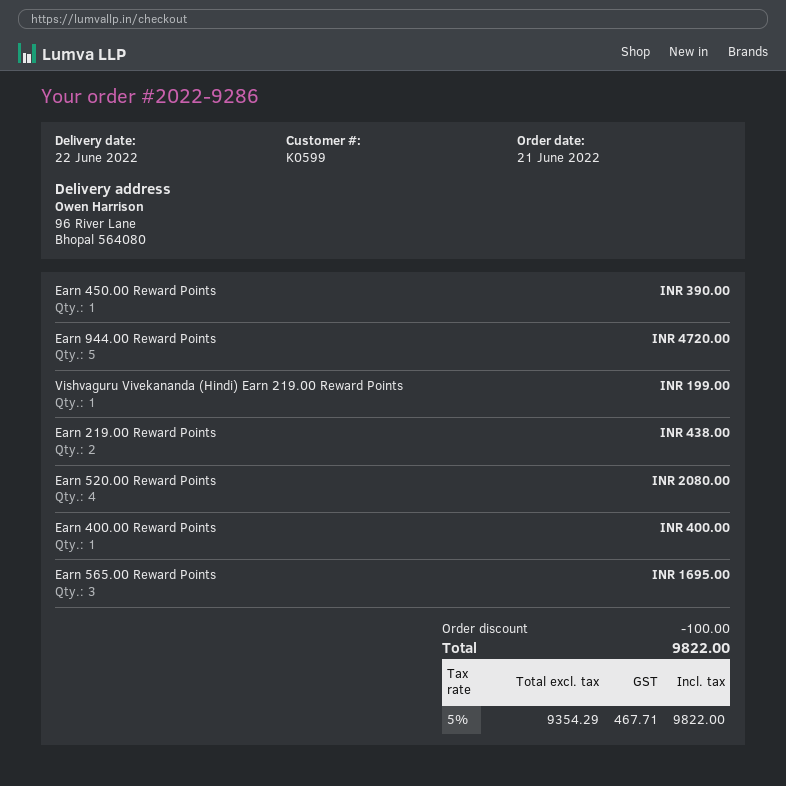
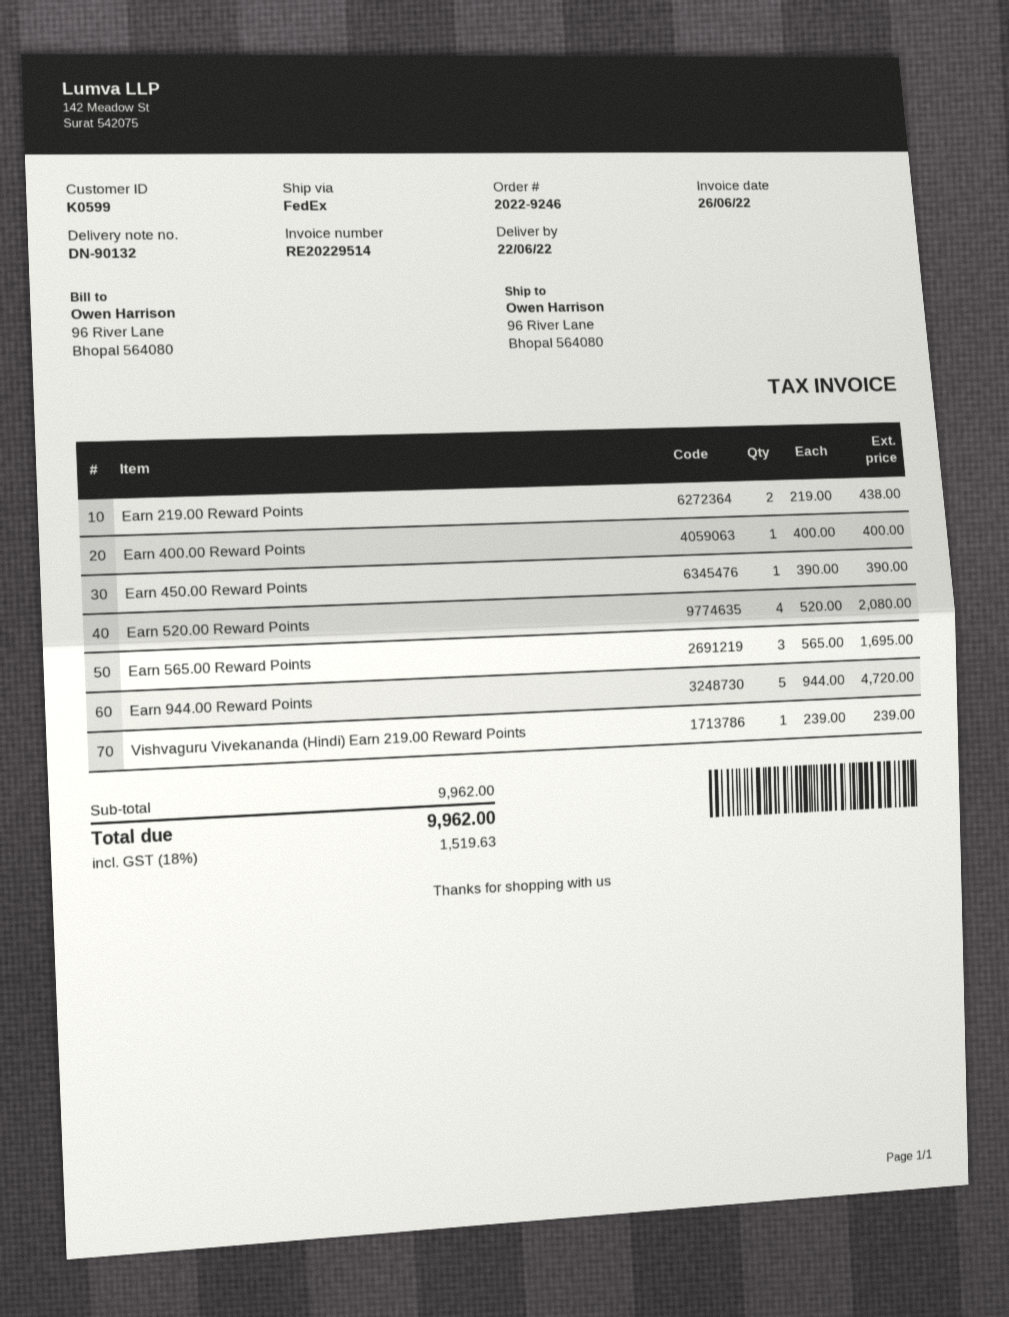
order number: 2022-9286 -> 2022-9246
Vishvaguru Vivekananda (Hindi) Earn 219.00 Reward Points: 1 for 199.00 -> 1 for 239.00
discount: 100.00 -> none
tax: 5% = 467.71 -> 18% = 1519.63
total: 9822.00 -> 9962.00

